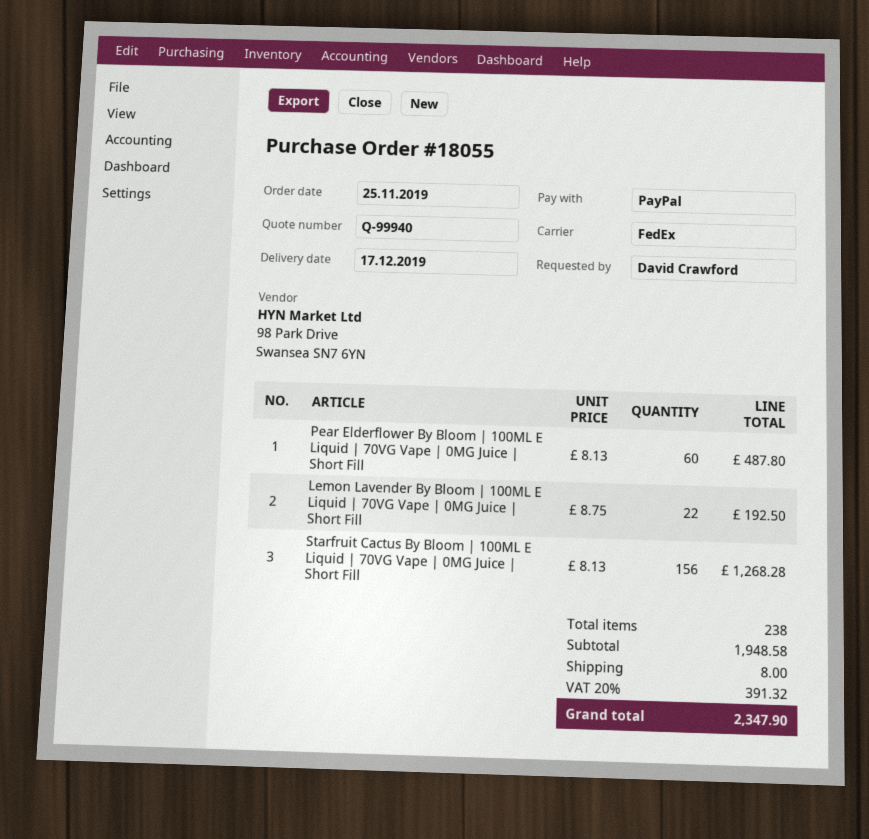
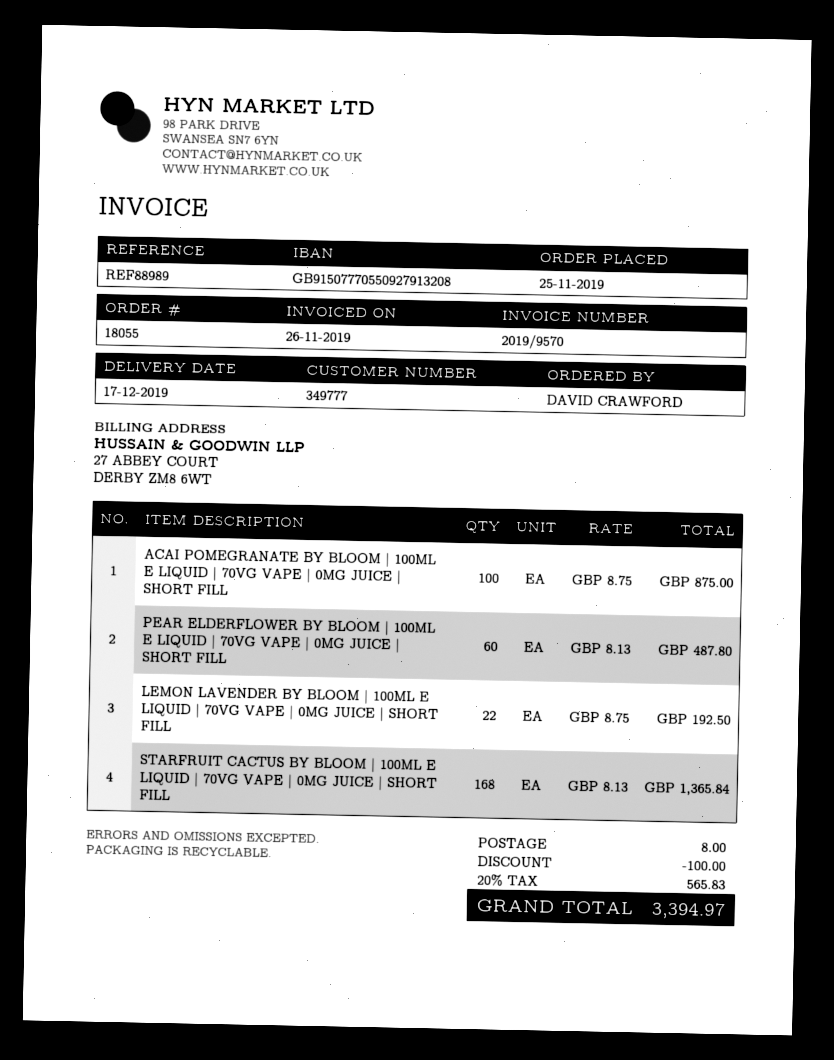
Starfruit Cactus By Bloom | 100ML E Liquid | 70VG Vape | 0MG Juice | Short Fill: 156 x 8.13 = 1268.28 -> 168 x 8.13 = 1365.84
ACAI POMEGRANATE BY BLOOM | 100ML E LIQUID | 70VG VAPE | 0MG JUICE | SHORT FILL: none -> 100 x 8.75 = 875.00
discount: none -> 100.00
tax: 20% = 391.32 -> 20% = 565.83
total: 2347.90 -> 3394.97

